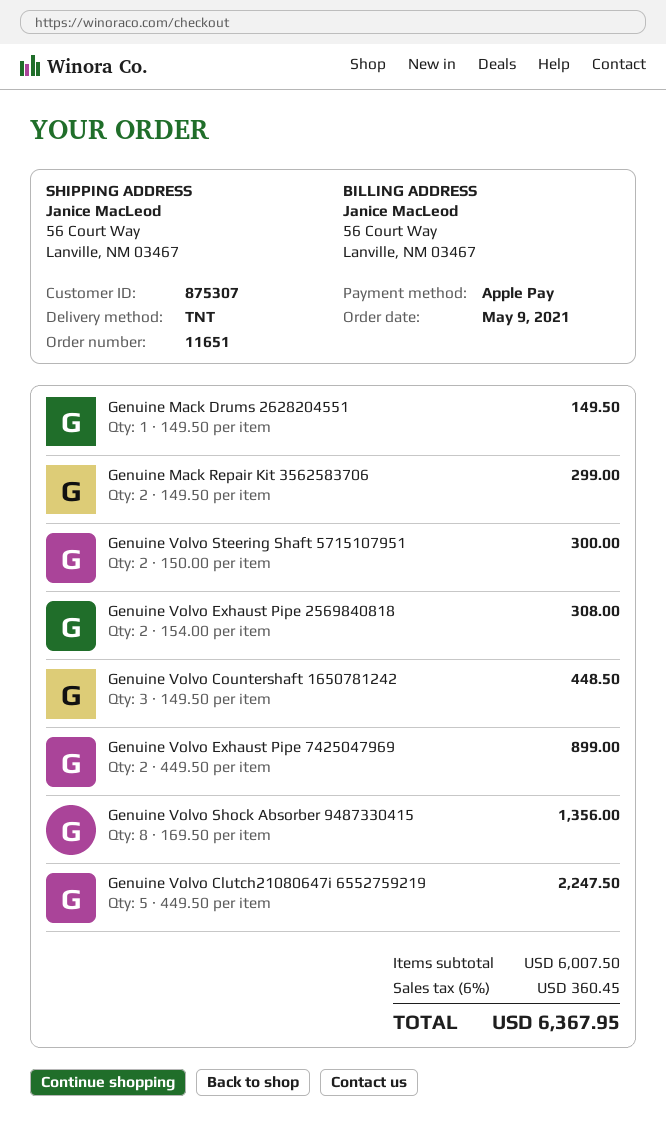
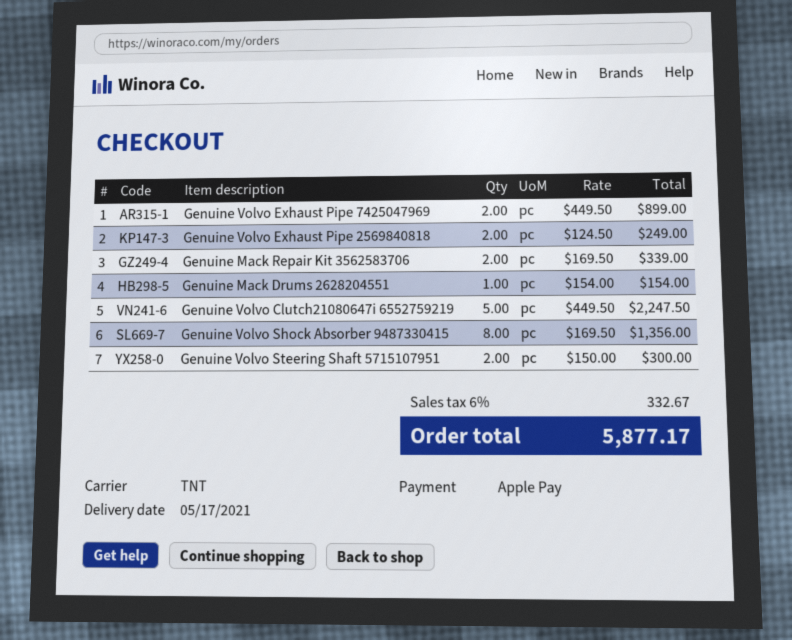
Genuine Mack Drums 2628204551: 1 x 149.50 = 149.50 -> 1 x 154.00 = 154.00
Genuine Mack Repair Kit 3562583706: 2 x 149.50 = 299.00 -> 2 x 169.50 = 339.00
Genuine Volvo Exhaust Pipe 2569840818: 2 x 154.00 = 308.00 -> 2 x 124.50 = 249.00
Genuine Volvo Countershaft 1650781242: 3 x 149.50 = 448.50 -> none
tax: 6% = 360.45 -> 6% = 332.67
total: 6367.95 -> 5877.17

